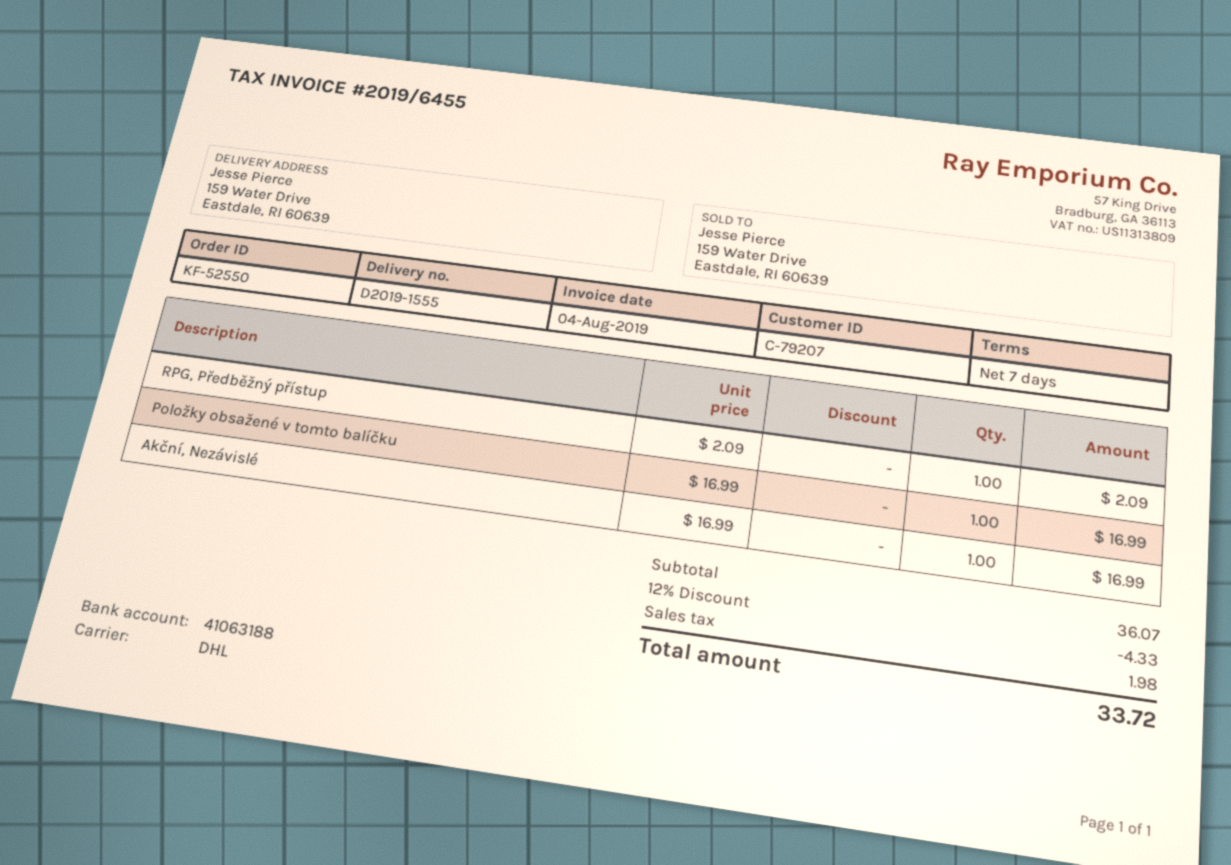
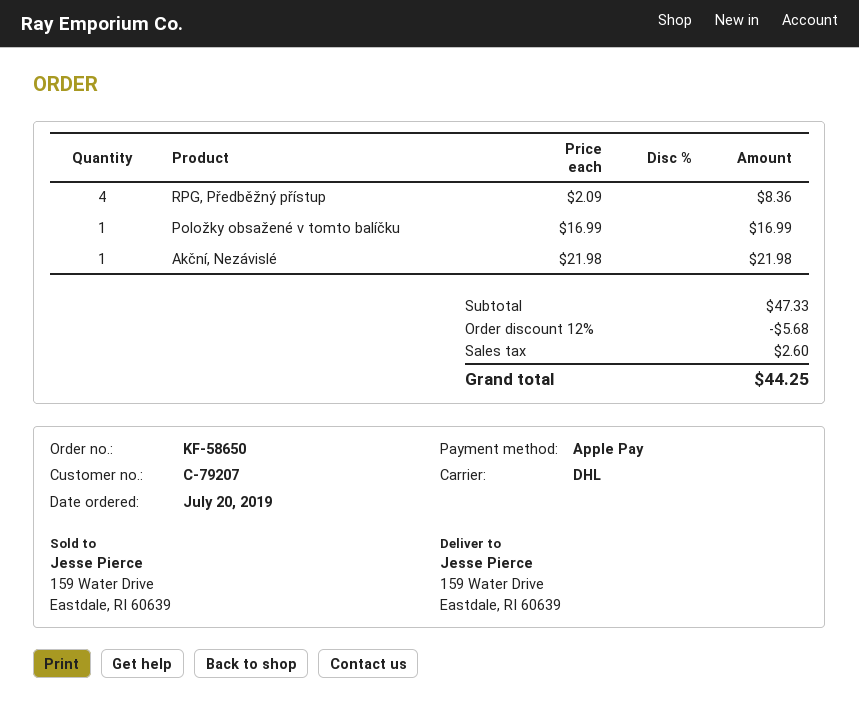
order number: KF-52550 -> KF-58650
RPG, Předběžný přístup: 1 x 2.09 = 2.09 -> 4 x 2.09 = 8.36
Akční, Nezávislé: 1 x 16.99 = 16.99 -> 1 x 21.98 = 21.98
subtotal: 36.07 -> 47.33
discount: 12% = 4.33 -> 12% = 5.68
tax: 1.98 -> 2.60
total: 33.72 -> 44.25

